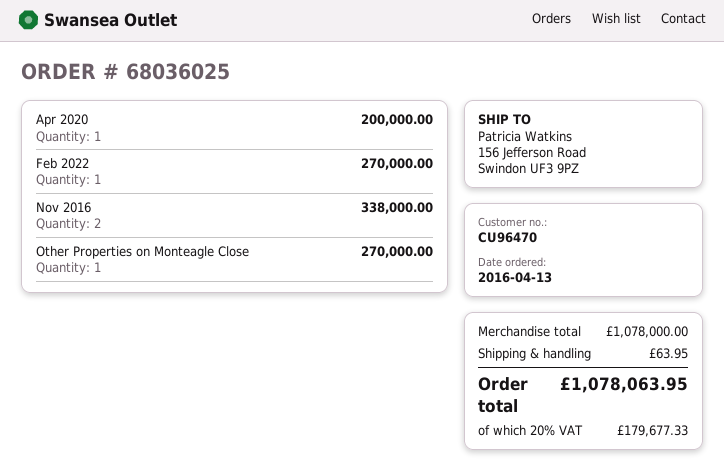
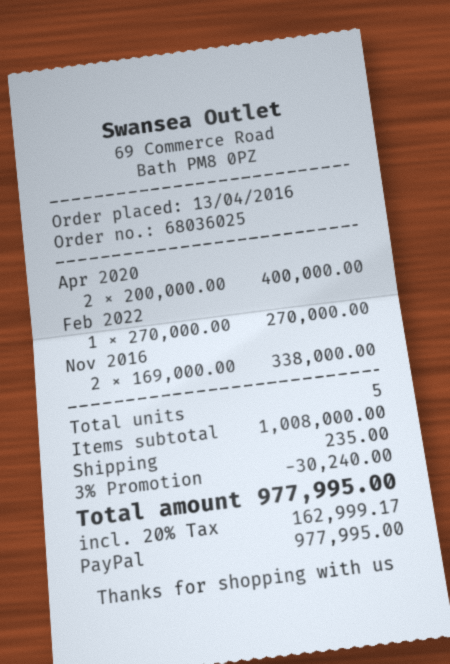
Apr 2020: 1 for 200000.00 -> 2 for 400000.00
Other Properties on Monteagle Close: 1 for 270000.00 -> none
subtotal: 1078000.00 -> 1008000.00
discount: none -> 3% = 30240.00
shipping: 63.95 -> 235.00
tax: 20% = 179677.33 -> 20% = 162999.17
total: 1078063.95 -> 977995.00

